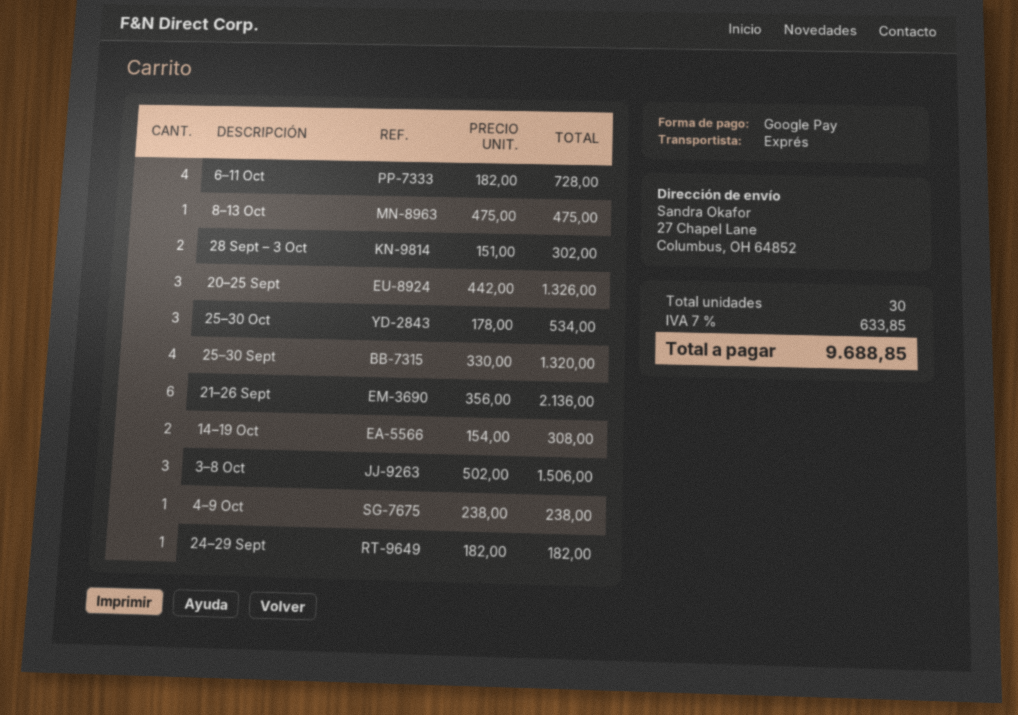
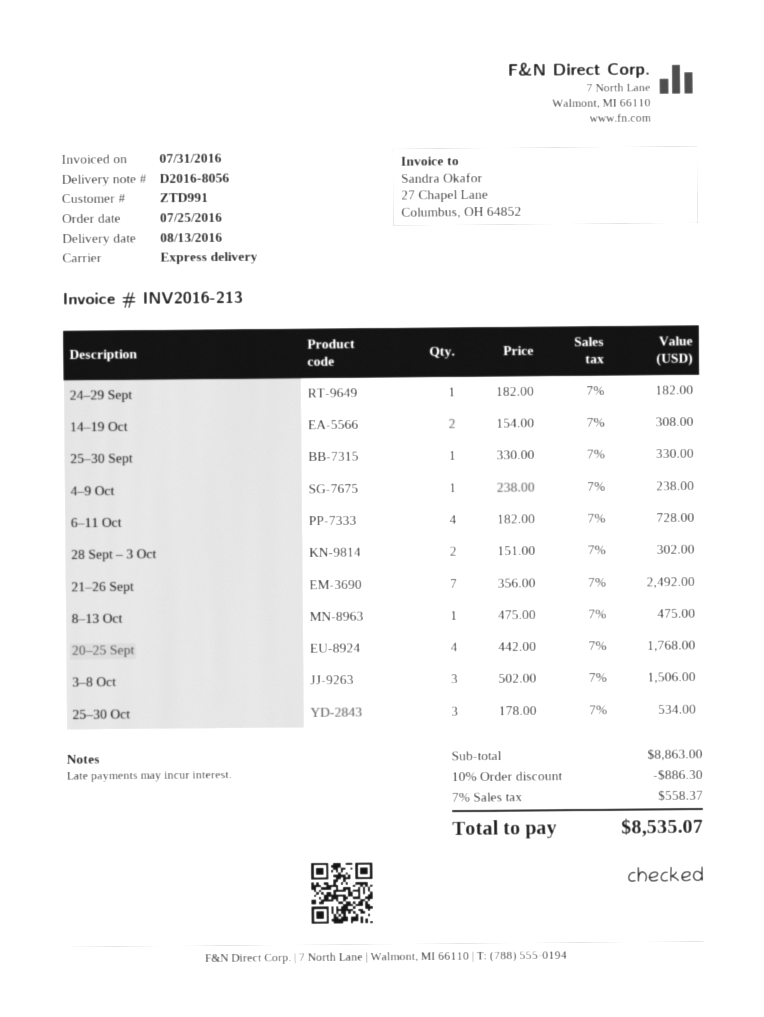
20–25 Sept: 3 x 442.00 = 1326.00 -> 4 x 442.00 = 1768.00
25–30 Sept: 4 x 330.00 = 1320.00 -> 1 x 330.00 = 330.00
21–26 Sept: 6 x 356.00 = 2136.00 -> 7 x 356.00 = 2492.00
discount: none -> 10% = 886.30
tax: 7% = 633.85 -> 7% = 558.37
total: 9688.85 -> 8535.07

